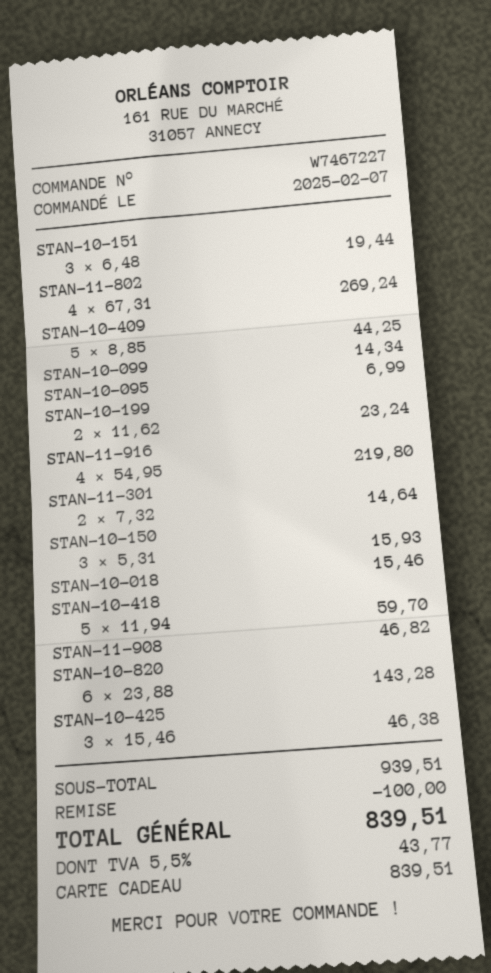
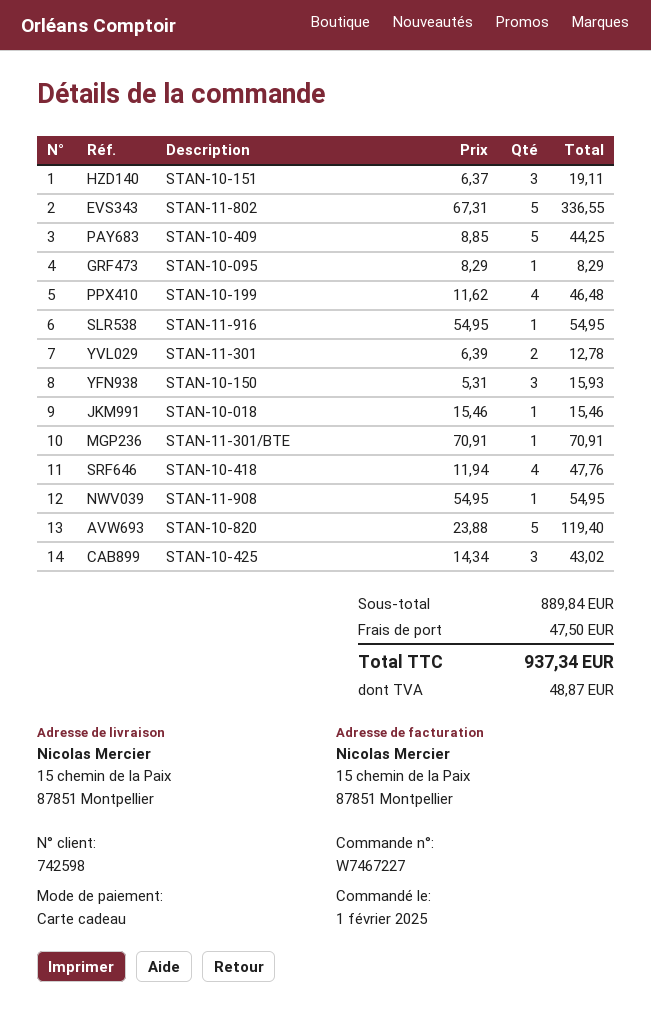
order date: 2025-02-07 -> 2025-02-01
STAN-10-151: 3 x 6.48 = 19.44 -> 3 x 6.37 = 19.11
STAN-11-802: 4 x 67.31 = 269.24 -> 5 x 67.31 = 336.55
STAN-10-099: 1 x 14.34 = 14.34 -> none
STAN-10-095: 1 x 6.99 = 6.99 -> 1 x 8.29 = 8.29
STAN-10-199: 2 x 11.62 = 23.24 -> 4 x 11.62 = 46.48
STAN-11-916: 4 x 54.95 = 219.80 -> 1 x 54.95 = 54.95
STAN-11-301: 2 x 7.32 = 14.64 -> 2 x 6.39 = 12.78
STAN-10-418: 5 x 11.94 = 59.70 -> 4 x 11.94 = 47.76
STAN-11-908: 1 x 46.82 = 46.82 -> 1 x 54.95 = 54.95
STAN-10-820: 6 x 23.88 = 143.28 -> 5 x 23.88 = 119.40
STAN-10-425: 3 x 15.46 = 46.38 -> 3 x 14.34 = 43.02
STAN-11-301/BTE: none -> 1 x 70.91 = 70.91
subtotal: 939.51 -> 889.84
discount: 100.00 -> none
shipping: none -> 47.50
tax: 43.77 -> 48.87
total: 839.51 -> 937.34

